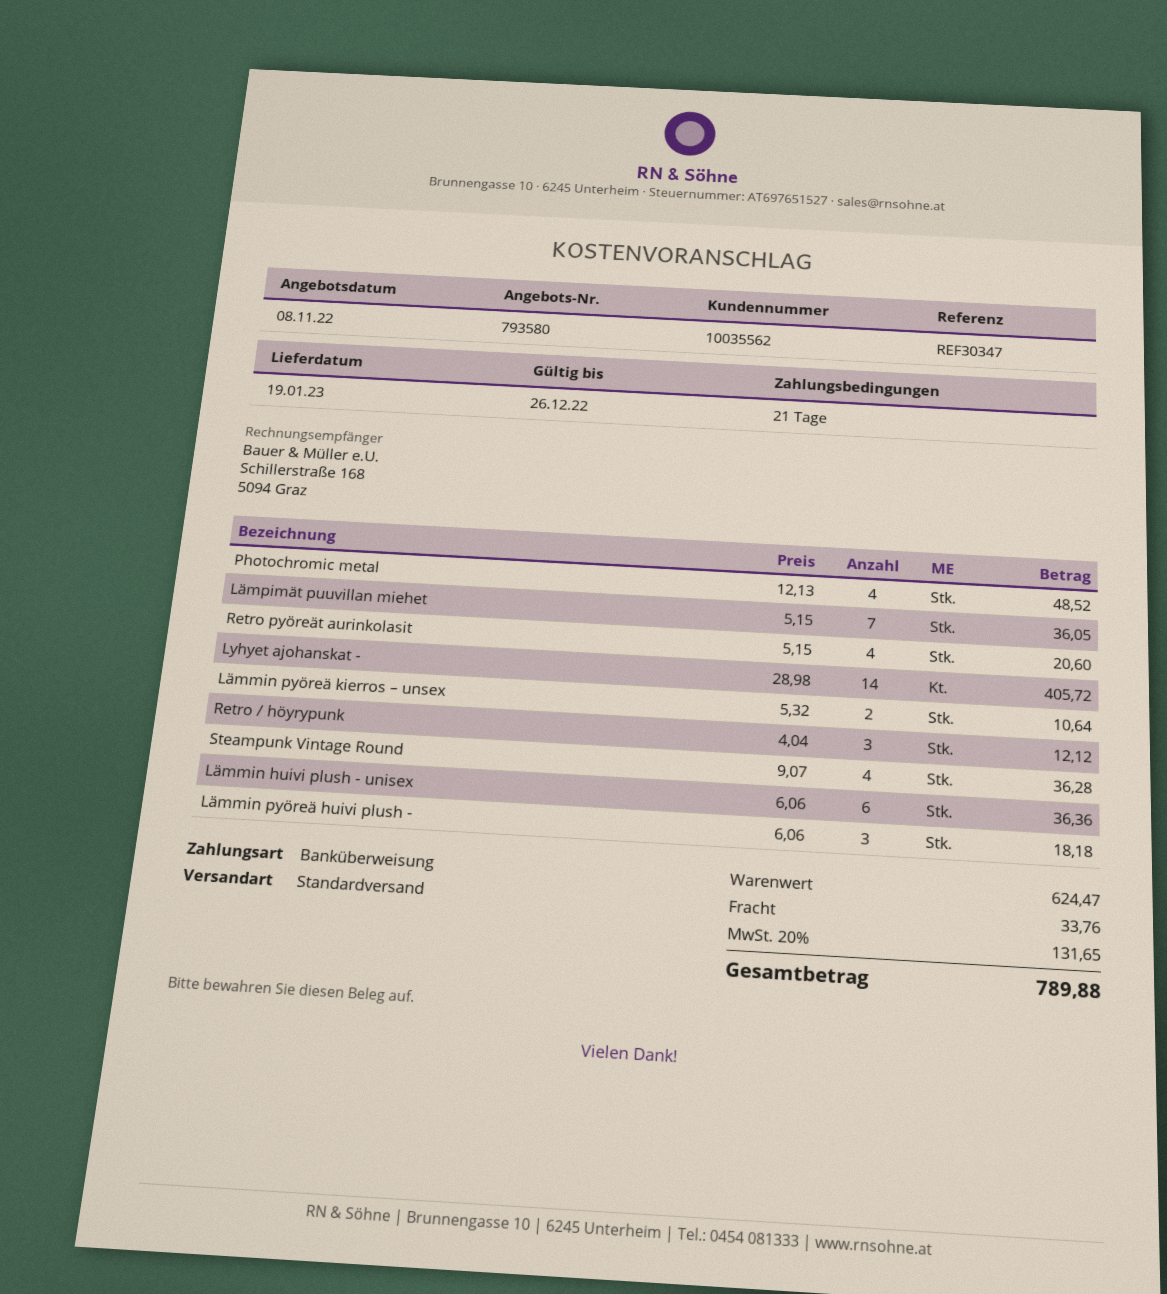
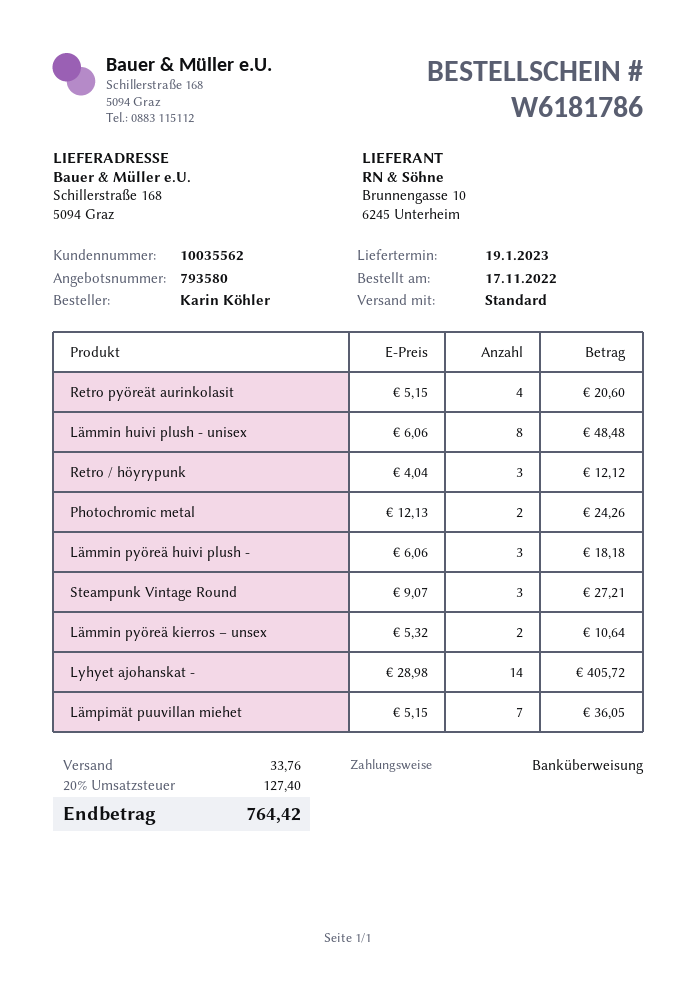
Photochromic metal: 4 x 12.13 = 48.52 -> 2 x 12.13 = 24.26
Steampunk Vintage Round: 4 x 9.07 = 36.28 -> 3 x 9.07 = 27.21
Lämmin huivi plush - unisex: 6 x 6.06 = 36.36 -> 8 x 6.06 = 48.48
tax: 20% = 131.65 -> 20% = 127.40
total: 789.88 -> 764.42

